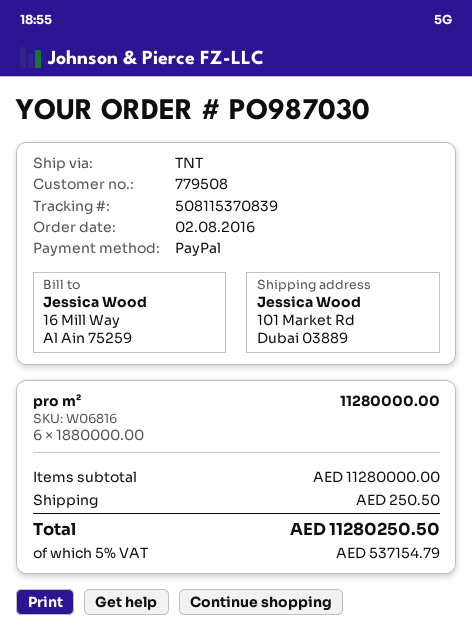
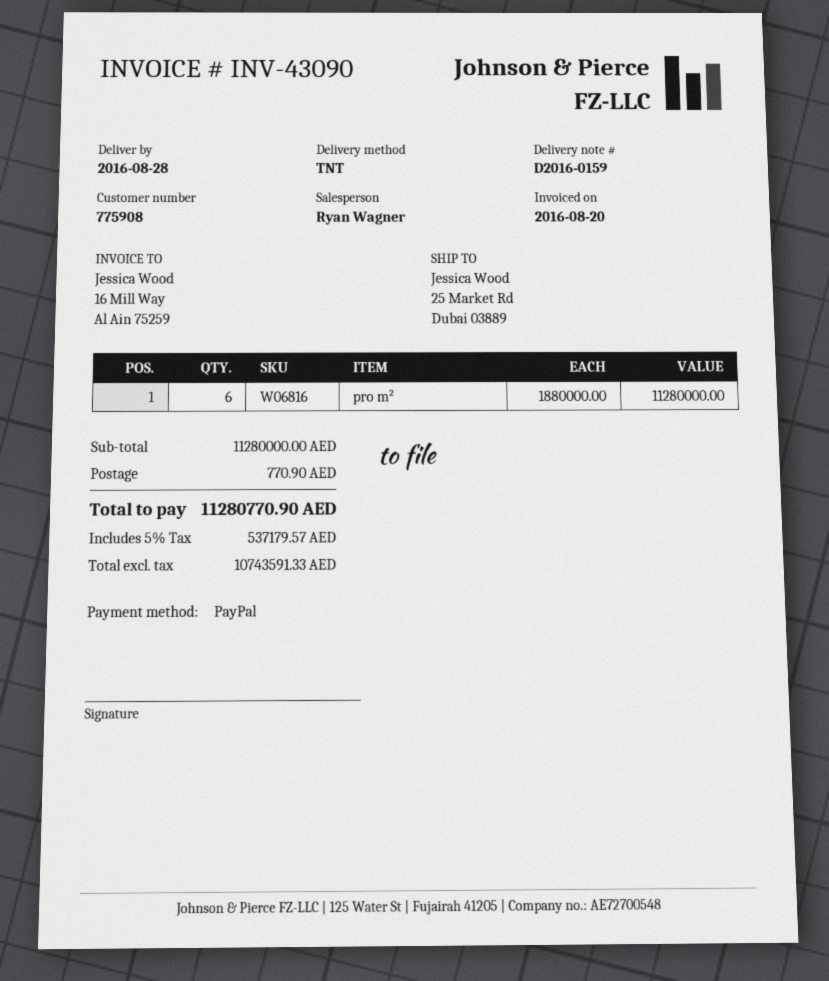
customer number: 779508 -> 775908
ship to: 101 Market Rd, Dubai 03889 -> 25 Market Rd, Dubai 03889
shipping: 250.50 -> 770.90
tax: 5% = 537154.79 -> 5% = 537179.57
total: 11280250.50 -> 11280770.90

